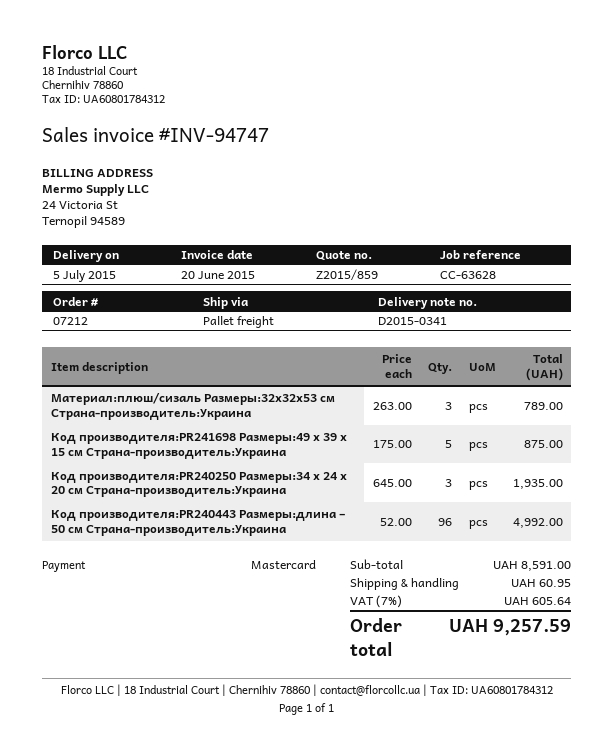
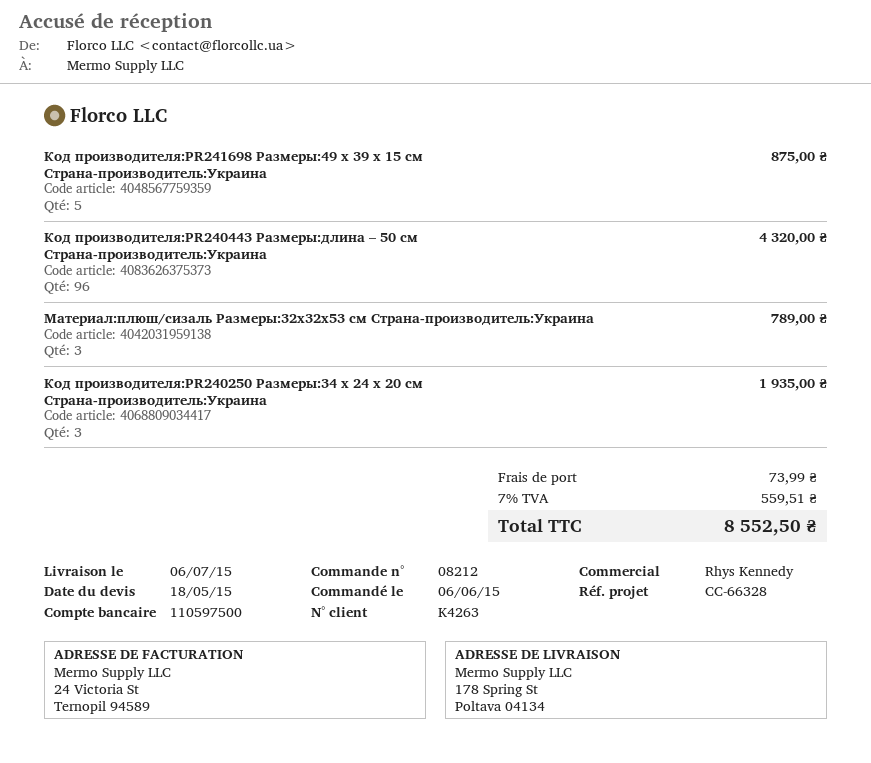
order number: 07212 -> 08212
delivery date: 2015-07-05 -> 2015-07-06
reference: CC-63628 -> CC-66328
Код производителя:PR240443 Размеры:длина – 50 см Страна-производитель:Украина: 96 for 4992.00 -> 96 for 4320.00
shipping: 60.95 -> 73.99
tax: 7% = 605.64 -> 7% = 559.51
total: 9257.59 -> 8552.50

